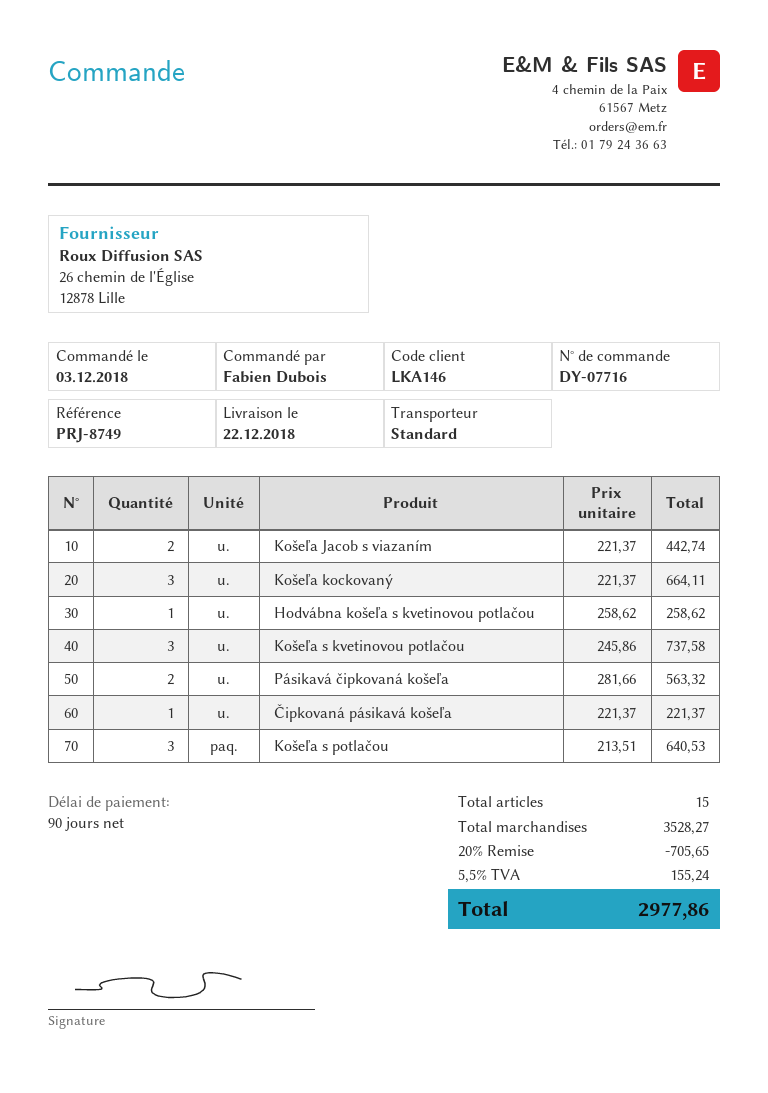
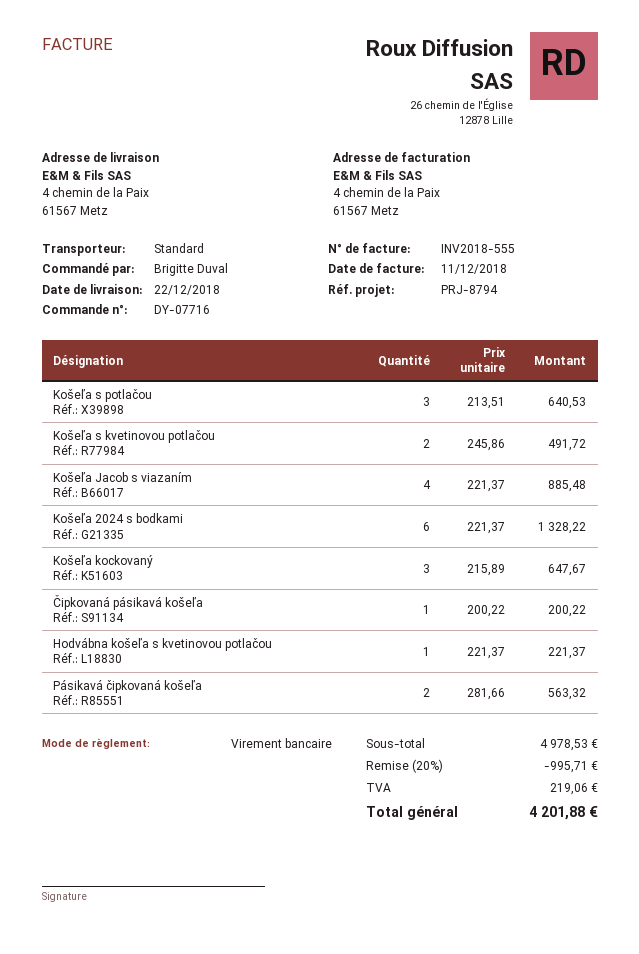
reference: PRJ-8749 -> PRJ-8794
ordered by: Fabien Dubois -> Brigitte Duval
Košeľa Jacob s viazaním: 2 x 221.37 = 442.74 -> 4 x 221.37 = 885.48
Košeľa kockovaný: 3 x 221.37 = 664.11 -> 3 x 215.89 = 647.67
Hodvábna košeľa s kvetinovou potlačou: 1 x 258.62 = 258.62 -> 1 x 221.37 = 221.37
Košeľa s kvetinovou potlačou: 3 x 245.86 = 737.58 -> 2 x 245.86 = 491.72
Čipkovaná pásikavá košeľa: 1 x 221.37 = 221.37 -> 1 x 200.22 = 200.22
Košeľa 2024 s bodkami: none -> 6 x 221.37 = 1328.22
subtotal: 3528.27 -> 4978.53
discount: 20% = 705.65 -> 20% = 995.71
tax: 155.24 -> 219.06
total: 2977.86 -> 4201.88

